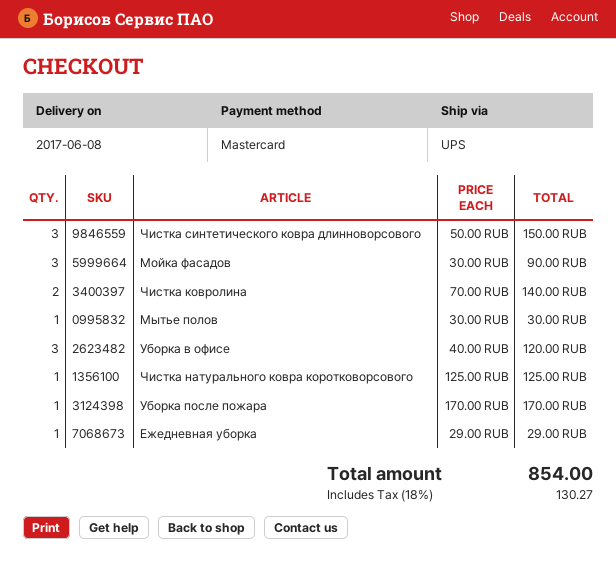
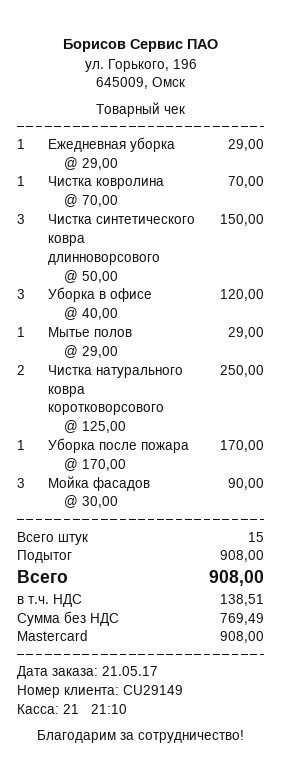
Чистка ковролина: 2 x 70.00 = 140.00 -> 1 x 70.00 = 70.00
Мытье полов: 1 x 30.00 = 30.00 -> 1 x 29.00 = 29.00
Чистка натурального ковра коротковорсового: 1 x 125.00 = 125.00 -> 2 x 125.00 = 250.00
tax: 130.27 -> 138.51
total: 854.00 -> 908.00

